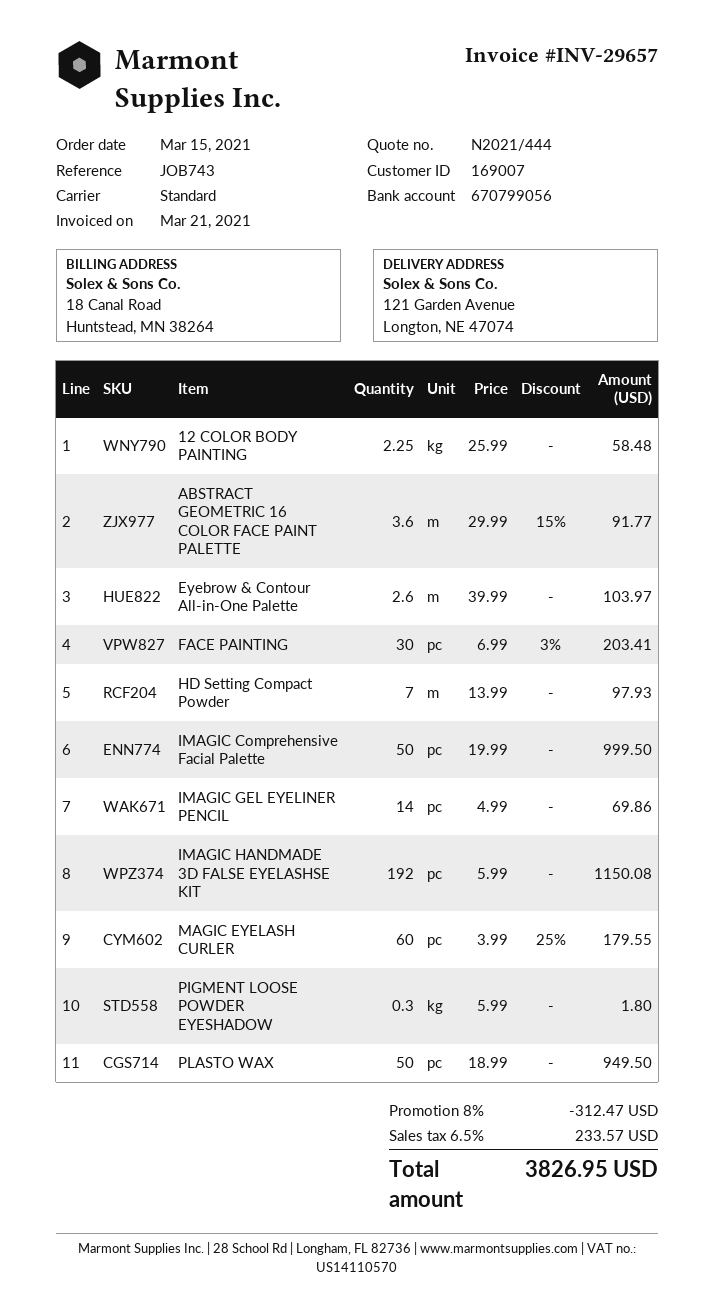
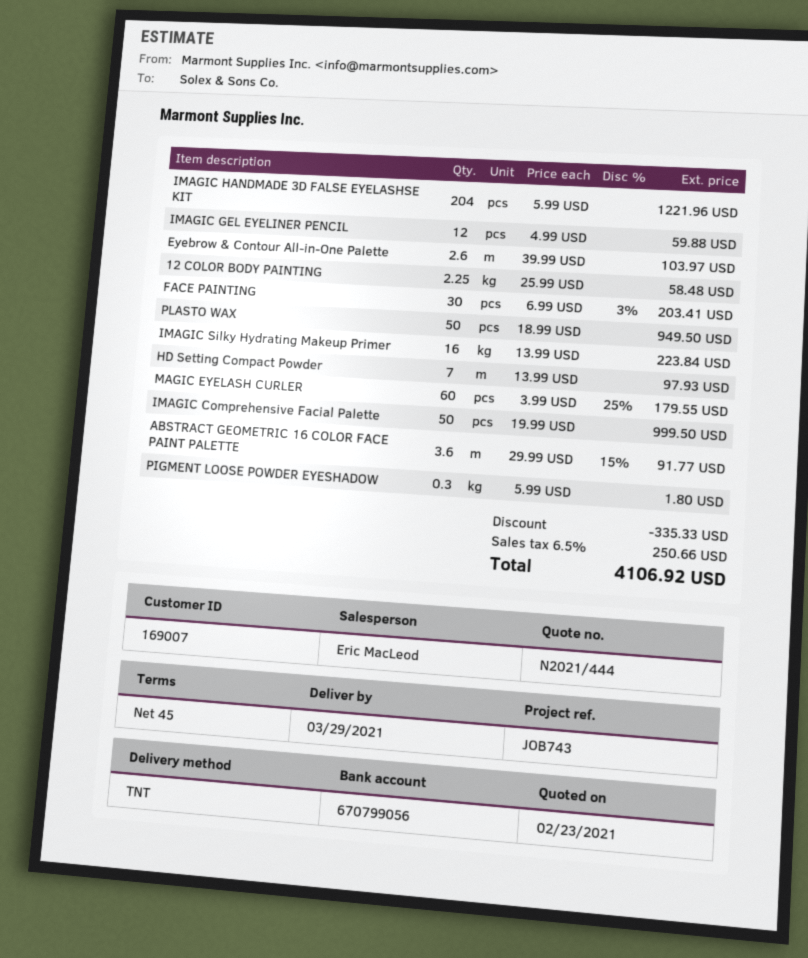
shipping method: standard -> TNT
IMAGIC GEL EYELINER PENCIL: 14 x 4.99 = 69.86 -> 12 x 4.99 = 59.88
IMAGIC HANDMADE 3D FALSE EYELASHSE KIT: 192 x 5.99 = 1150.08 -> 204 x 5.99 = 1221.96
IMAGIC Silky Hydrating Makeup Primer: none -> 16 x 13.99 = 223.84
discount: 312.47 -> 335.33
tax: 6.5% = 233.57 -> 6.5% = 250.66
total: 3826.95 -> 4106.92

